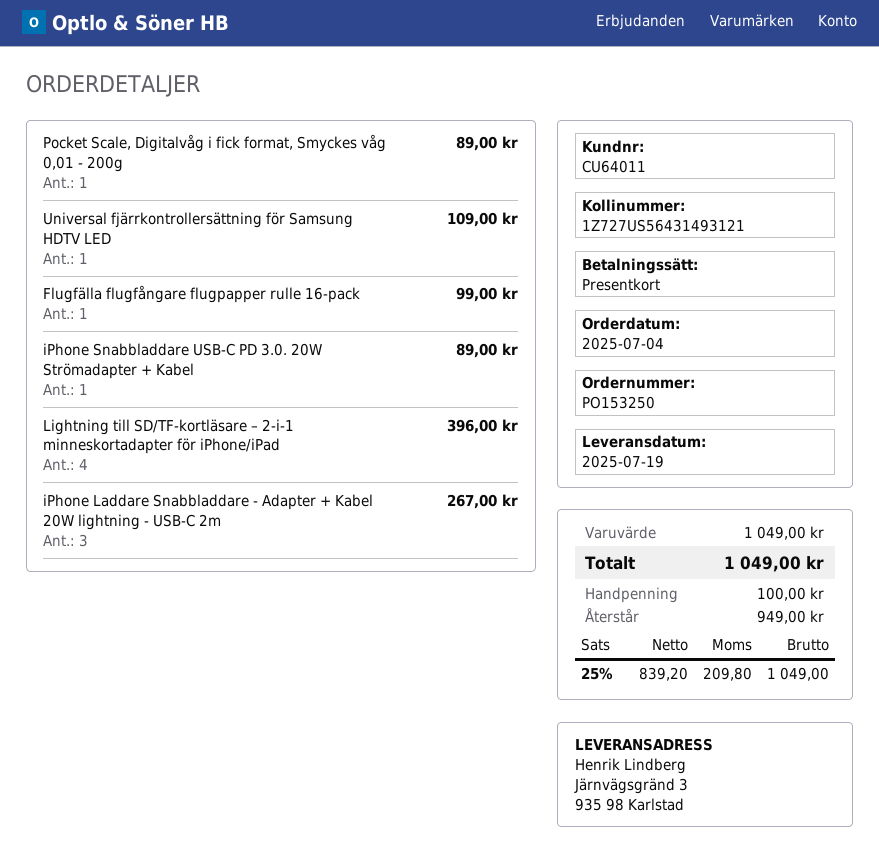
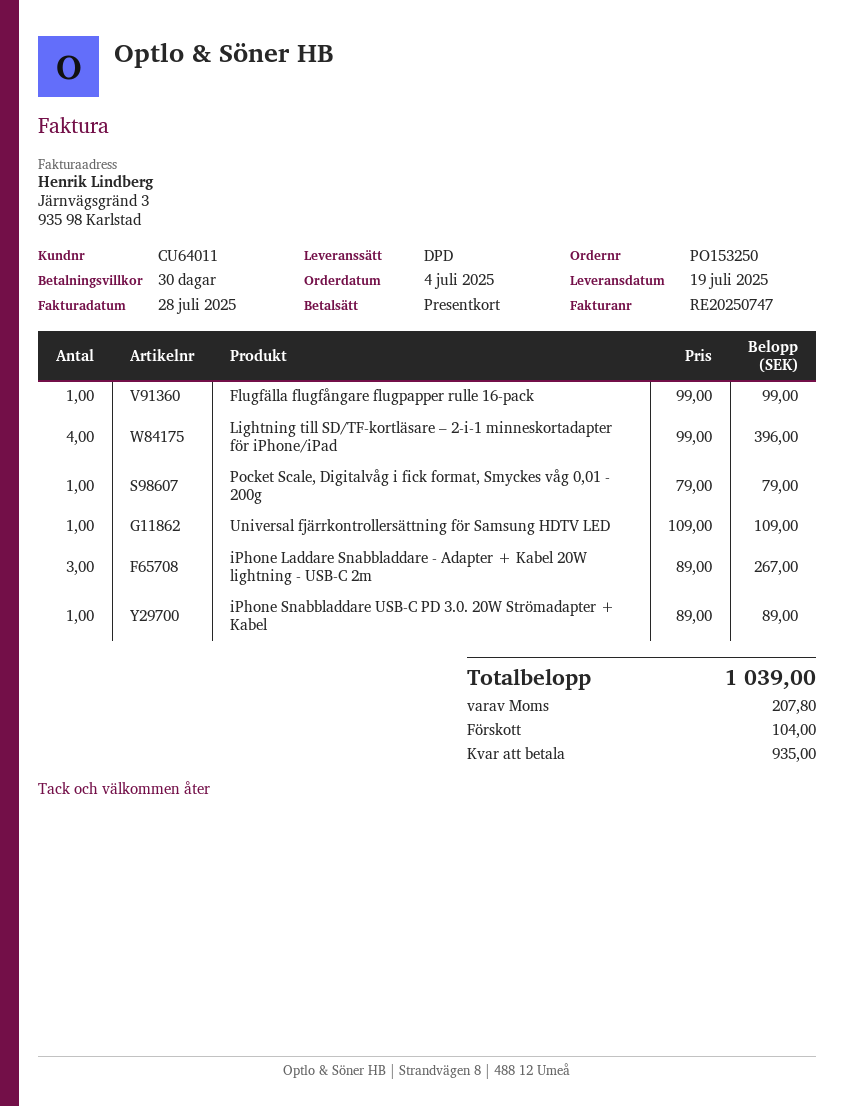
Pocket Scale, Digitalvåg i fick format, Smyckes våg 0,01 - 200g: 1 for 89.00 -> 1 for 79.00
tax: 209.80 -> 207.80
total: 1049.00 -> 1039.00
deposit: 100.00 -> 104.00
balance: 949.00 -> 935.00

